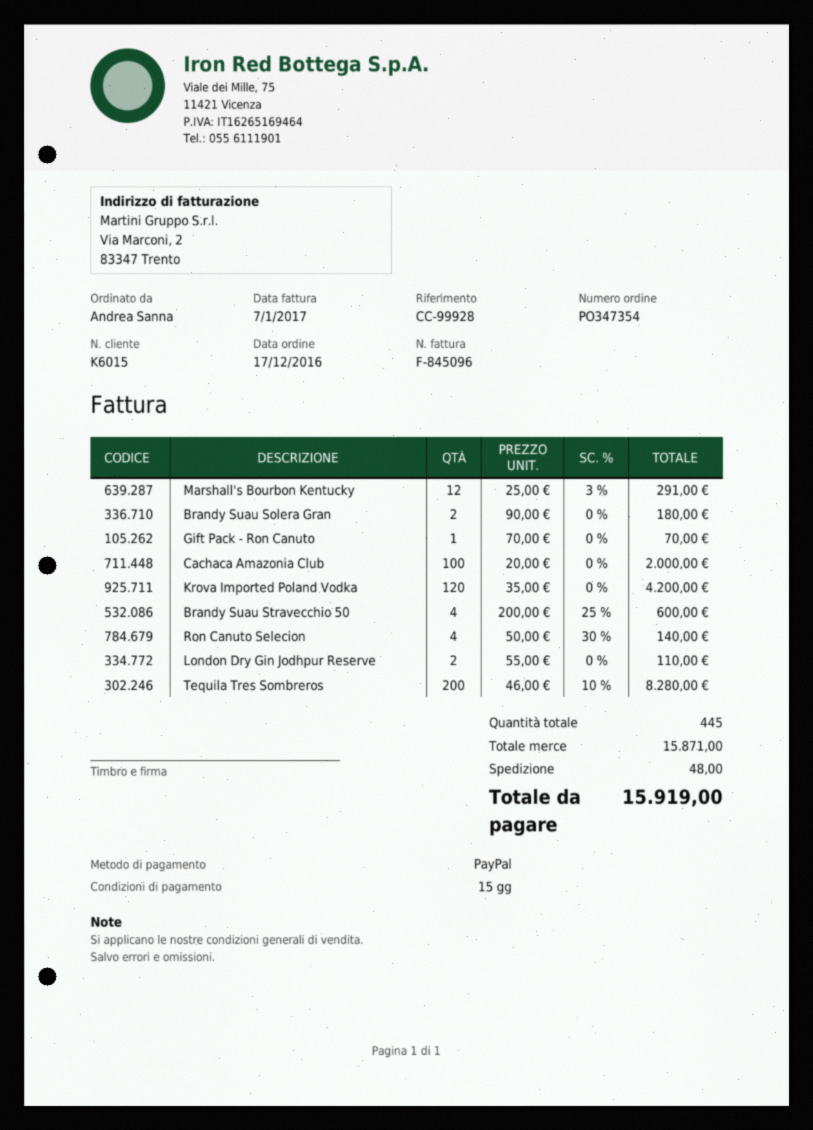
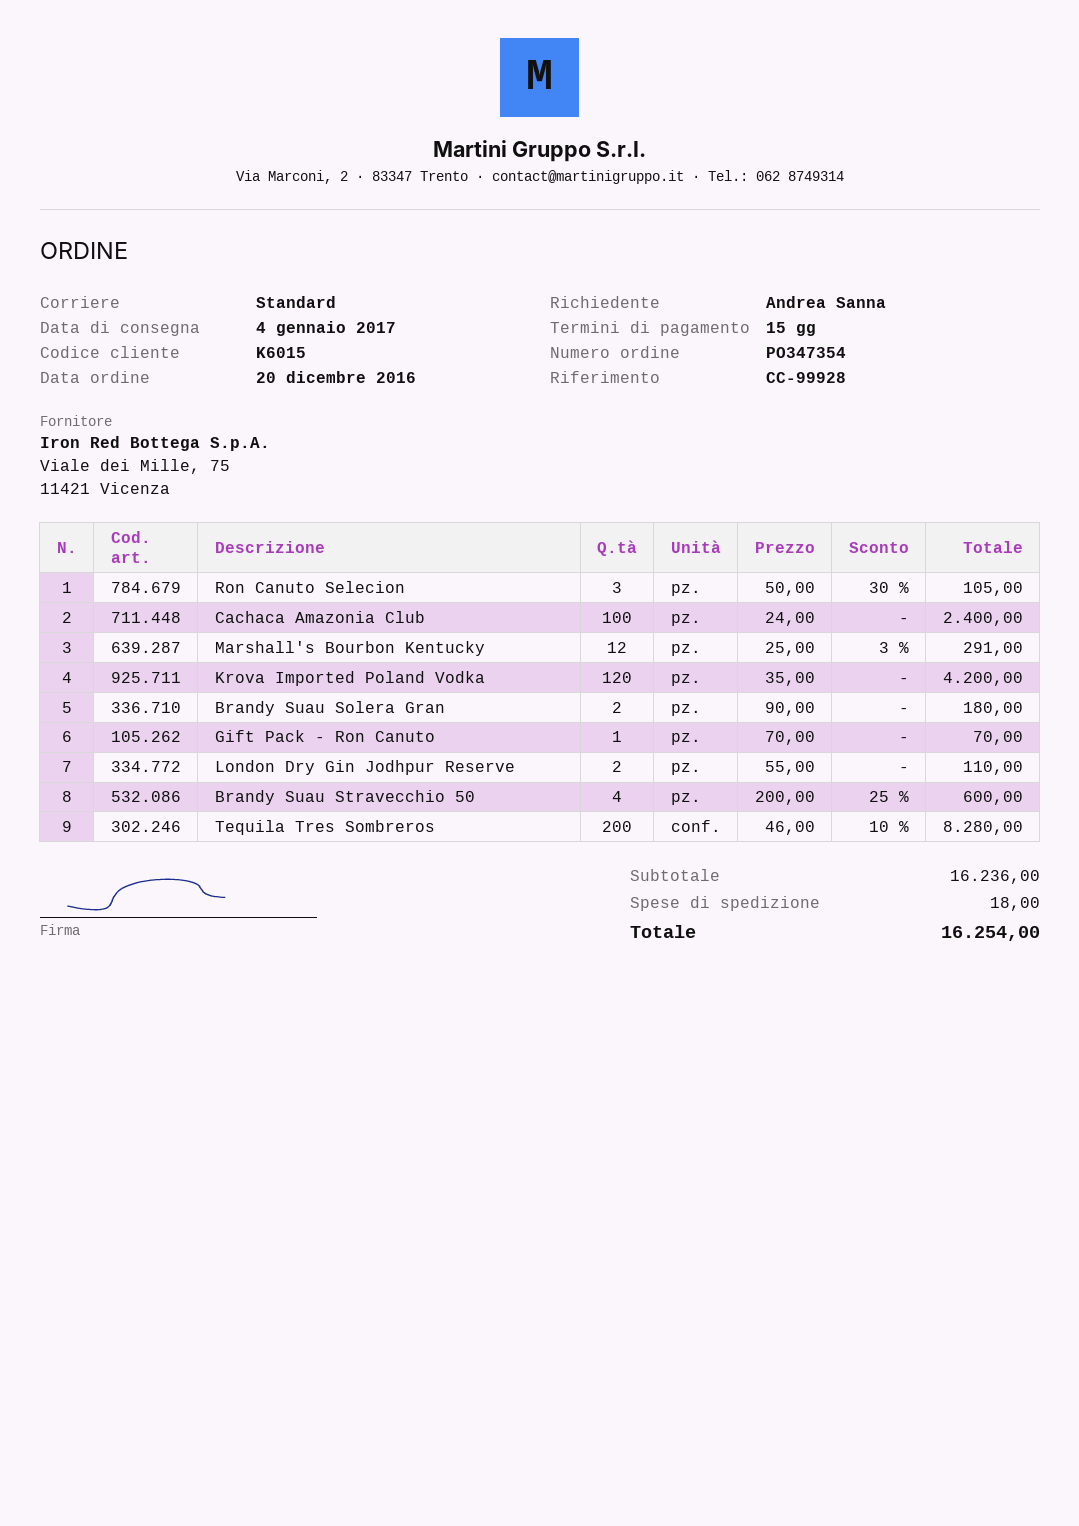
order date: 2016-12-17 -> 2016-12-20
Cachaca Amazonia Club: 100 x 20.00 = 2000.00 -> 100 x 24.00 = 2400.00
Ron Canuto Selecion: 4 x 50.00 - 30% = 140.00 -> 3 x 50.00 - 30% = 105.00
subtotal: 15871.00 -> 16236.00
shipping: 48.00 -> 18.00
total: 15919.00 -> 16254.00

